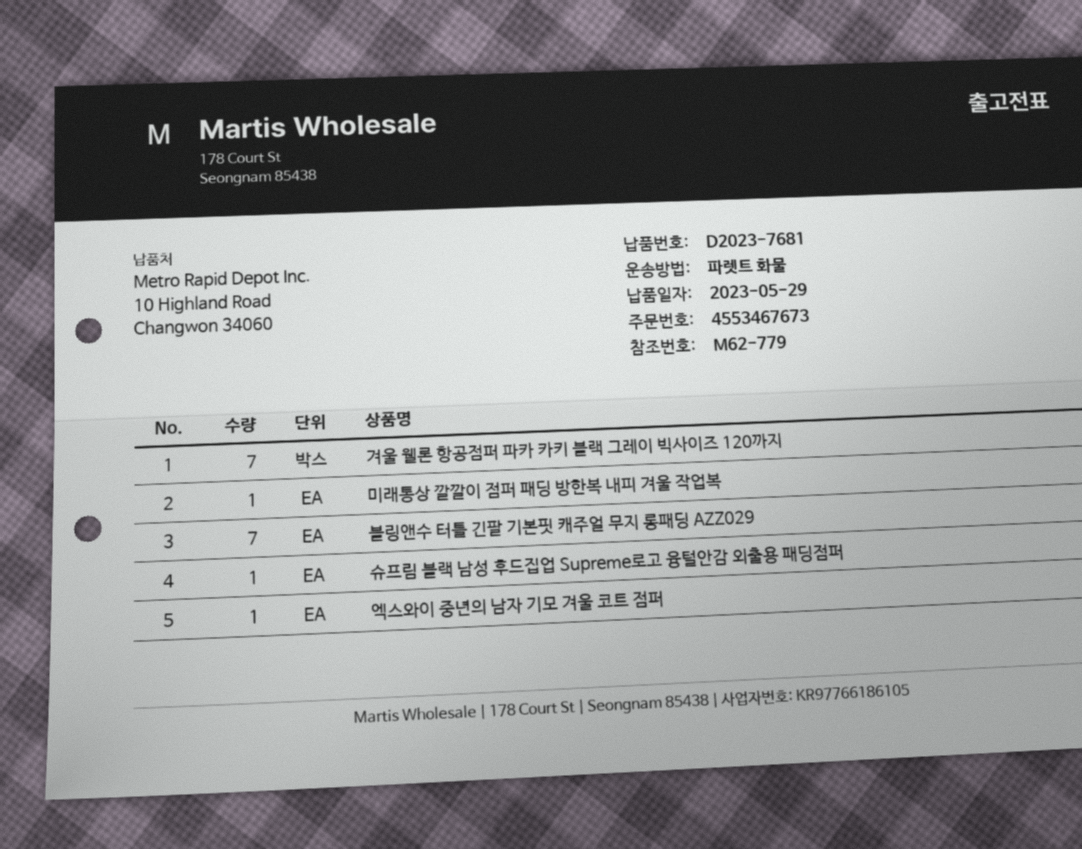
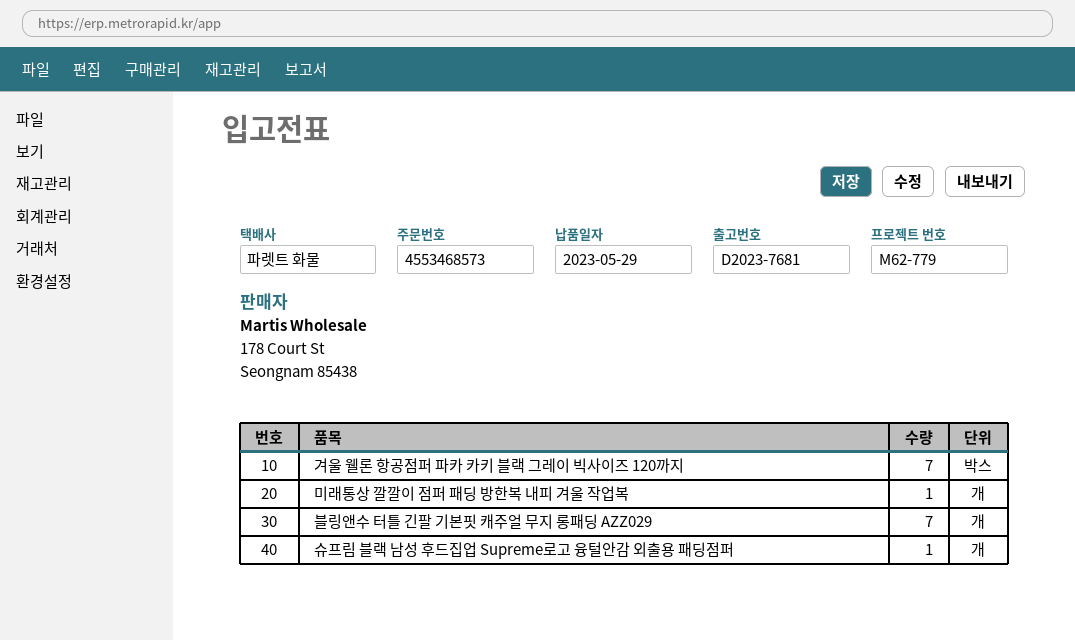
order number: 4553467673 -> 4553468573
엑스와이 중년의 남자 기모 겨울 코트 점퍼: 1 -> none

